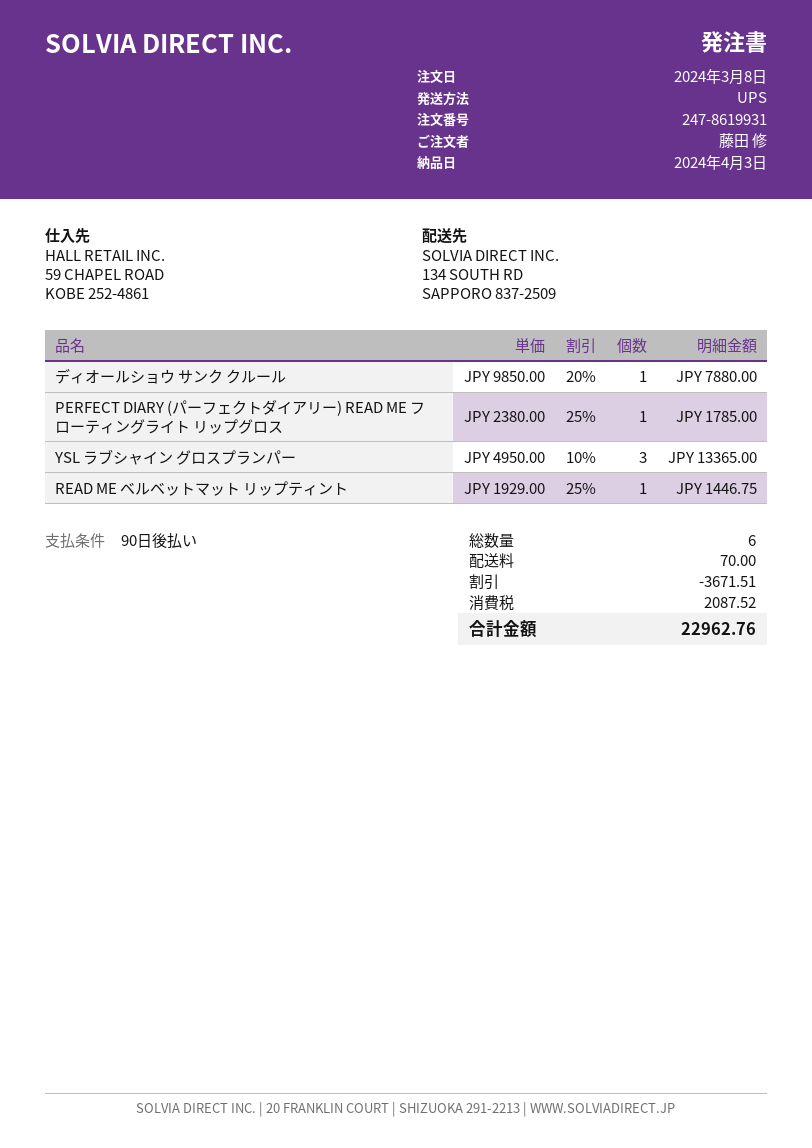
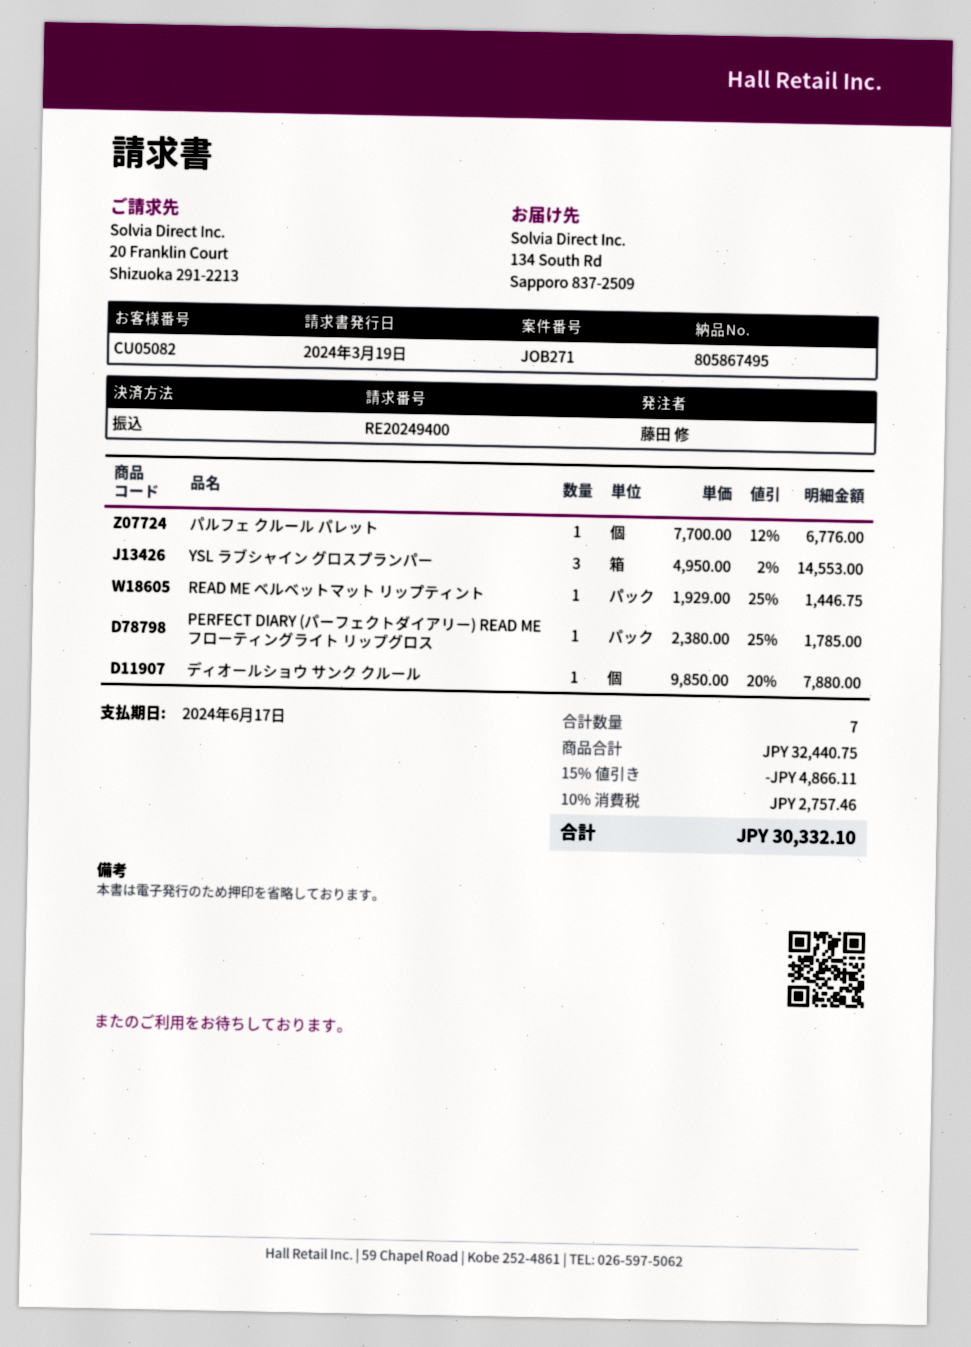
YSL ラブシャイン グロスプランパー: 3 x 4950.00 - 10% = 13365.00 -> 3 x 4950.00 - 2% = 14553.00
パルフェ クルール パレット: none -> 1 x 7700.00 - 12% = 6776.00
total quantity: 6 -> 7
discount: 3671.51 -> 4866.11
shipping: 70.00 -> none
tax: 2087.52 -> 2757.46
total: 22962.76 -> 30332.10

